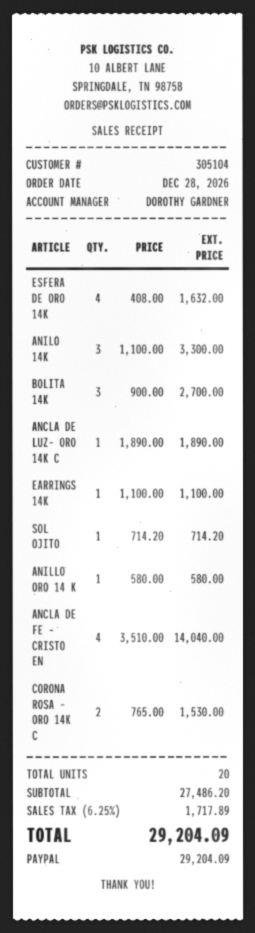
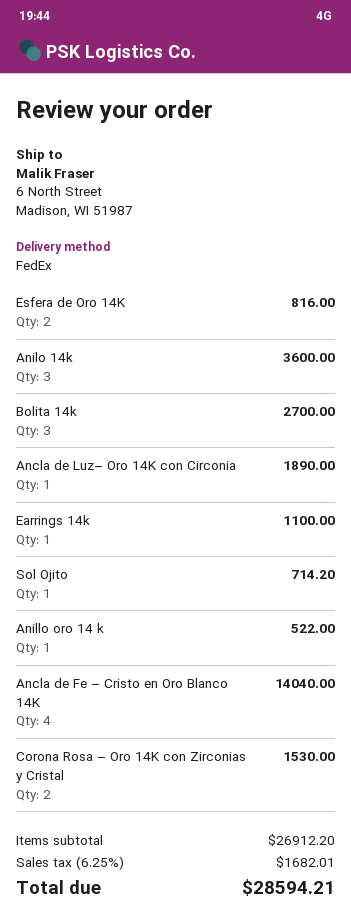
ESFERA DE ORO 14K: 4 for 1632.00 -> 2 for 816.00
ANILO 14K: 3 for 3300.00 -> 3 for 3600.00
ANILLO ORO 14 K: 1 for 580.00 -> 1 for 522.00
subtotal: 27486.20 -> 26912.20
tax: 6.25% = 1717.89 -> 6.25% = 1682.01
total: 29204.09 -> 28594.21

